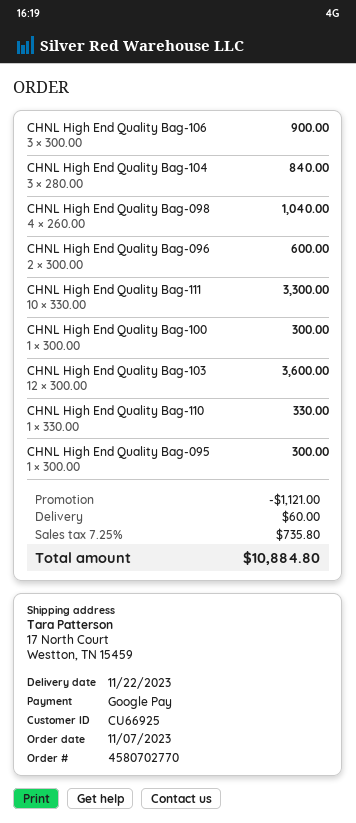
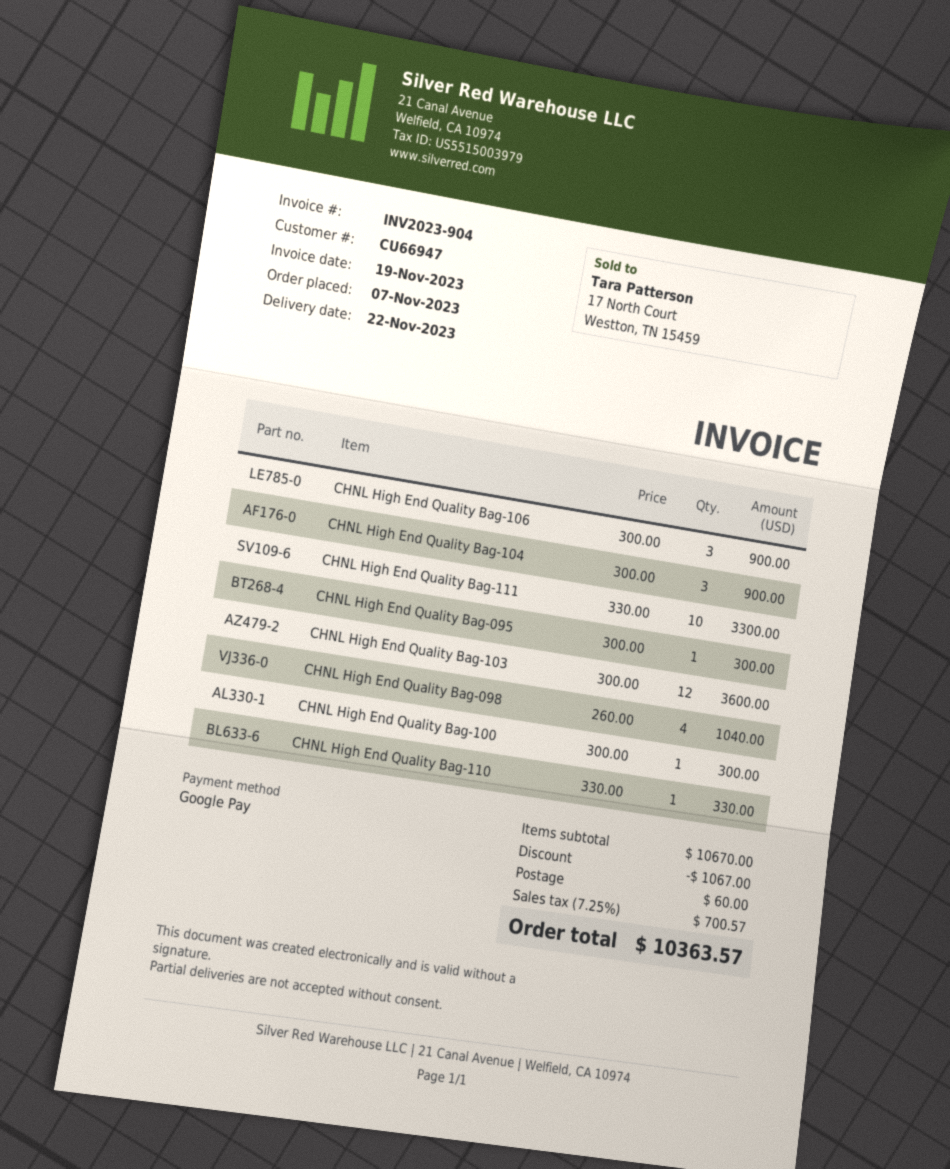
customer number: CU66925 -> CU66947
CHNL High End Quality Bag-104: 3 x 280.00 = 840.00 -> 3 x 300.00 = 900.00
CHNL High End Quality Bag-096: 2 x 300.00 = 600.00 -> none
discount: 1121.00 -> 1067.00
tax: 7.25% = 735.80 -> 7.25% = 700.57
total: 10884.80 -> 10363.57

